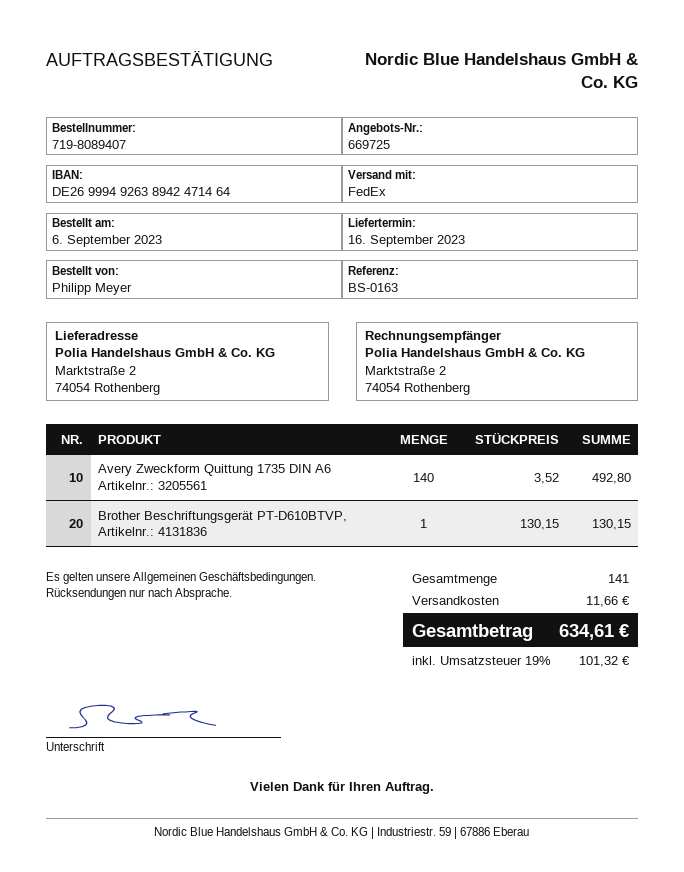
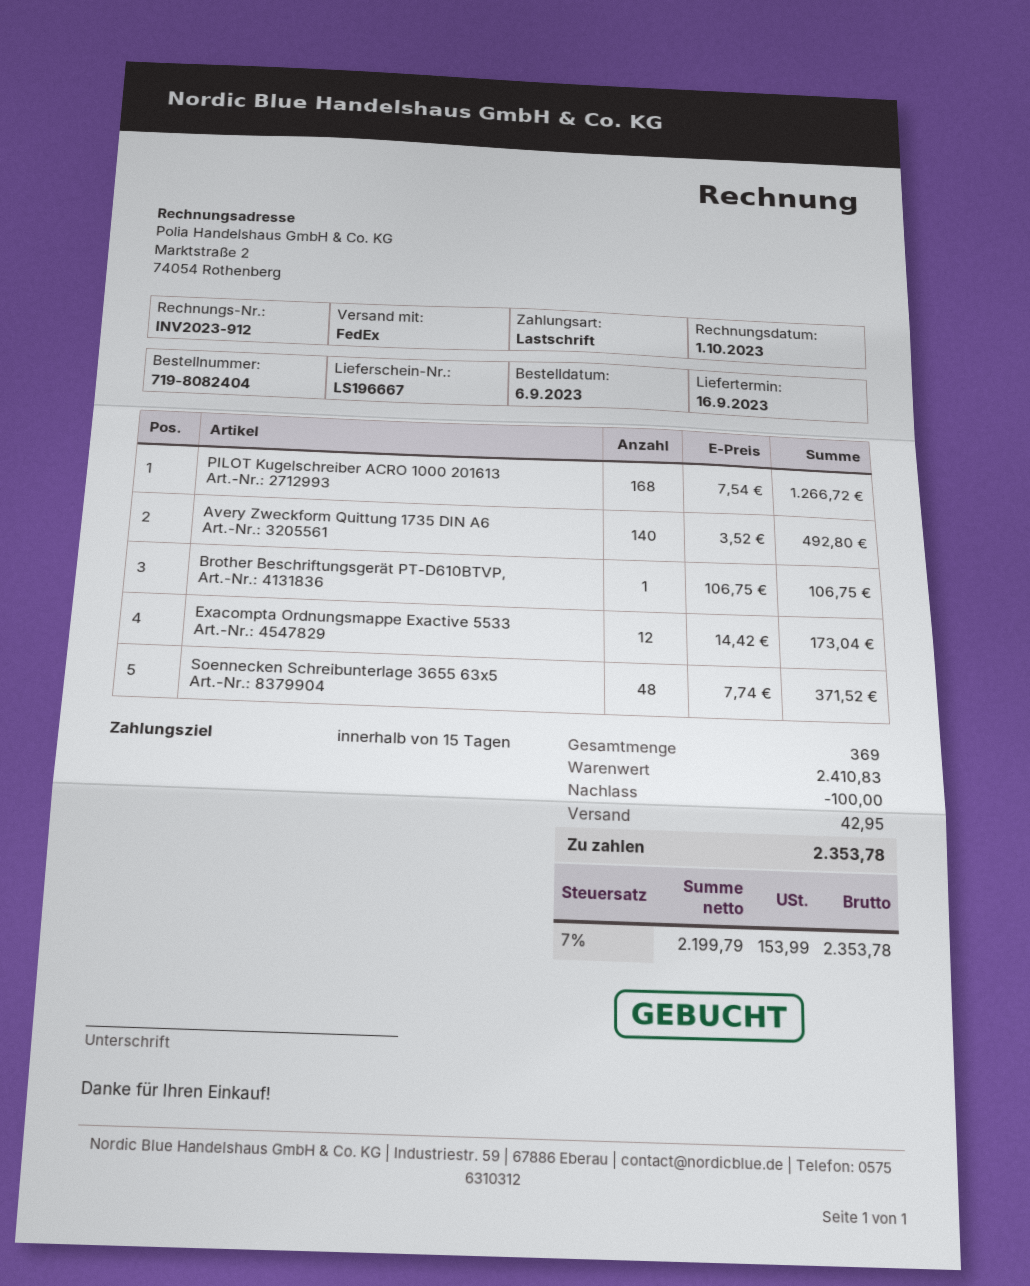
order number: 719-8089407 -> 719-8082404
Brother Beschriftungsgerät PT-D610BTVP,: 1 x 130.15 = 130.15 -> 1 x 106.75 = 106.75
PILOT Kugelschreiber ACRO 1000 201613: none -> 168 x 7.54 = 1266.72
Exacompta Ordnungsmappe Exactive 5533: none -> 12 x 14.42 = 173.04
Soennecken Schreibunterlage 3655 63x5: none -> 48 x 7.74 = 371.52
total quantity: 141 -> 369
discount: none -> 100.00
shipping: 11.66 -> 42.95
tax: 19% = 101.32 -> 7% = 153.99
total: 634.61 -> 2353.78

